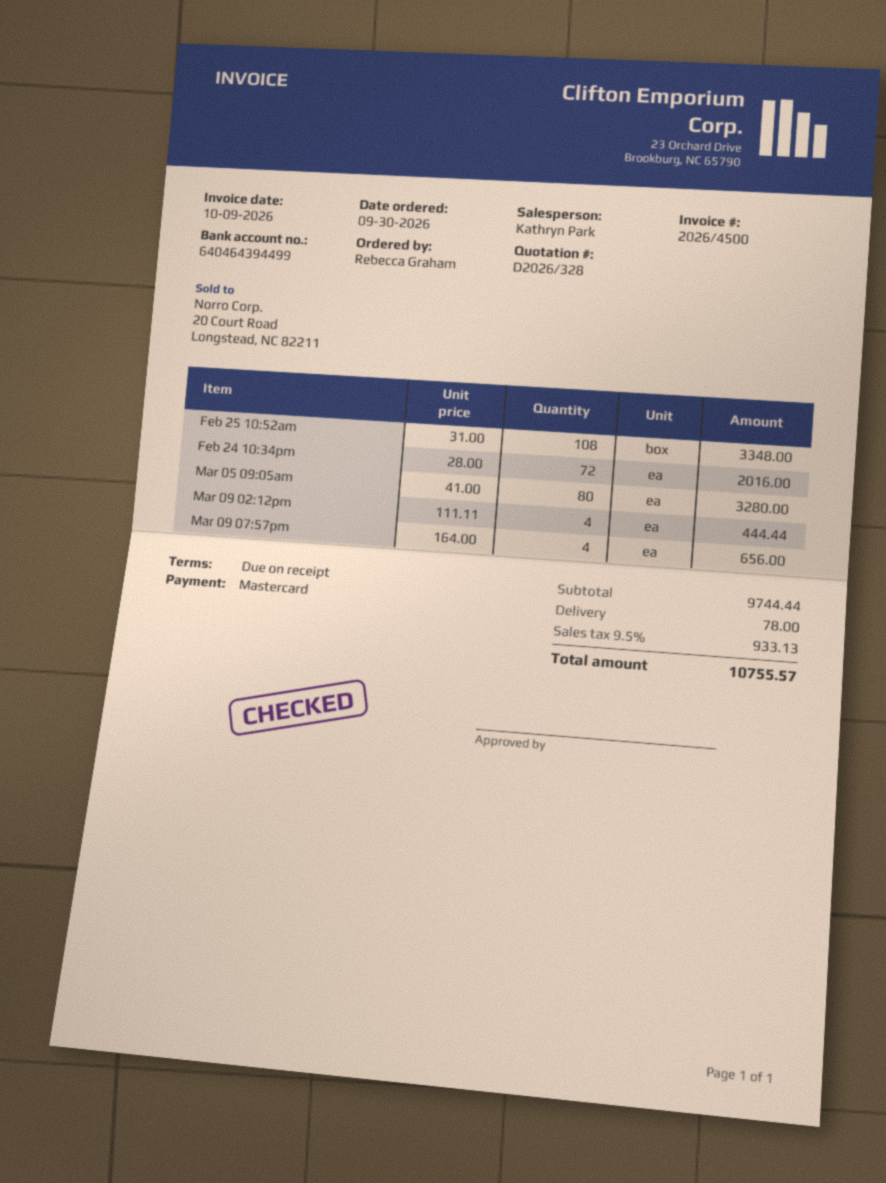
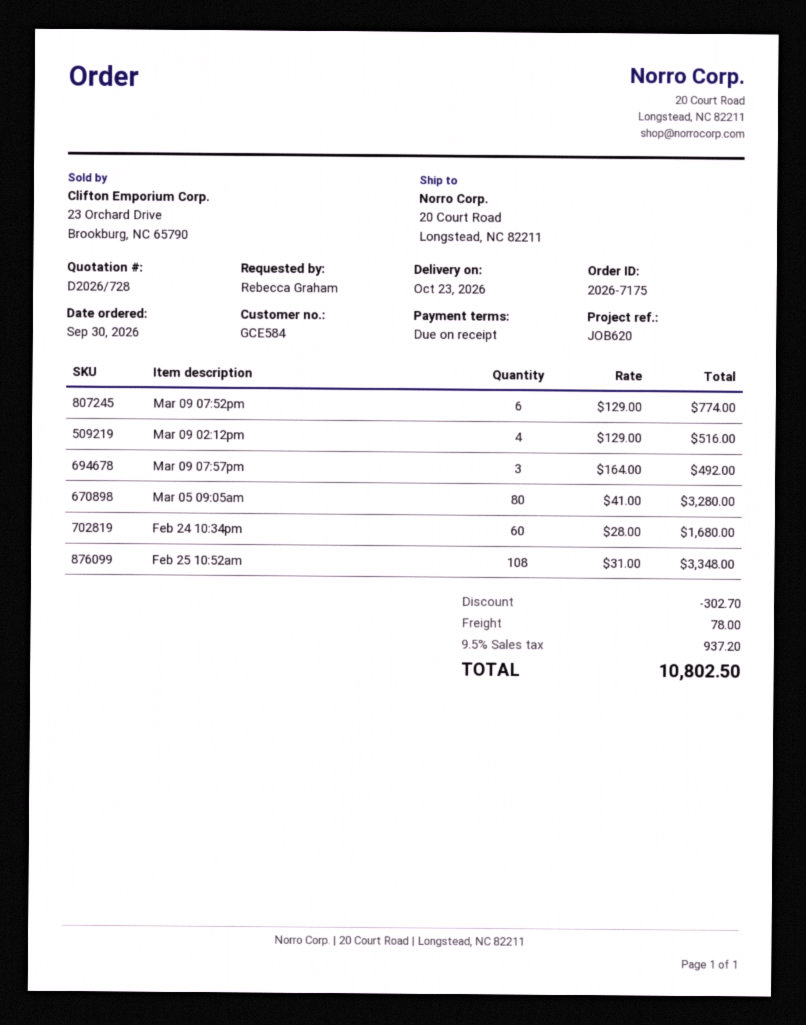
quote number: D2026/328 -> D2026/728
Feb 24 10:34pm: 72 x 28.00 = 2016.00 -> 60 x 28.00 = 1680.00
Mar 09 02:12pm: 4 x 111.11 = 444.44 -> 4 x 129.00 = 516.00
Mar 09 07:57pm: 4 x 164.00 = 656.00 -> 3 x 164.00 = 492.00
Mar 09 07:52pm: none -> 6 x 129.00 = 774.00
discount: none -> 302.70
tax: 9.5% = 933.13 -> 9.5% = 937.20
total: 10755.57 -> 10802.50

